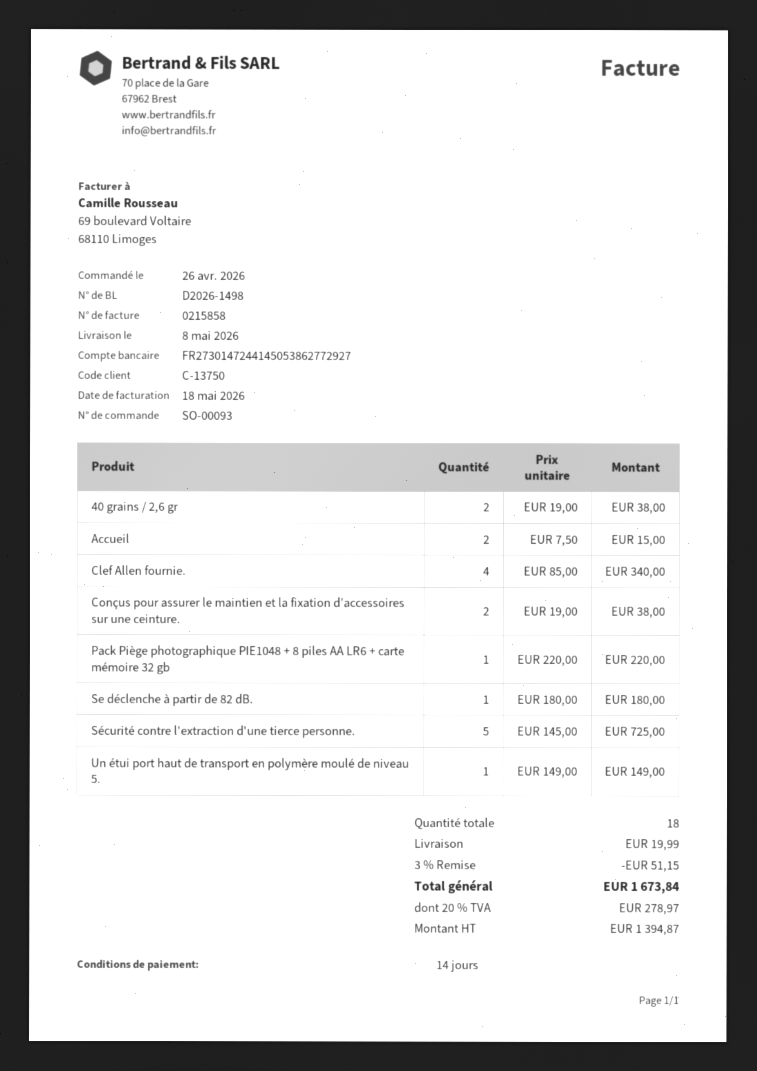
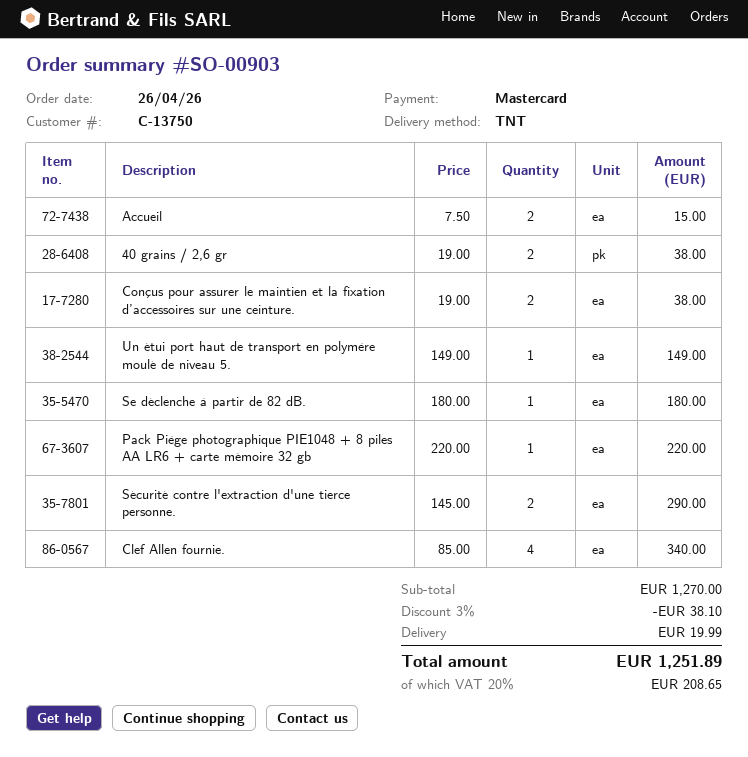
order number: SO-00093 -> SO-00903
Sécurité contre l'extraction d'une tierce personne.: 5 x 145.00 = 725.00 -> 2 x 145.00 = 290.00
discount: 3% = 51.15 -> 3% = 38.10
tax: 20% = 278.97 -> 20% = 208.65
total: 1673.84 -> 1251.89

